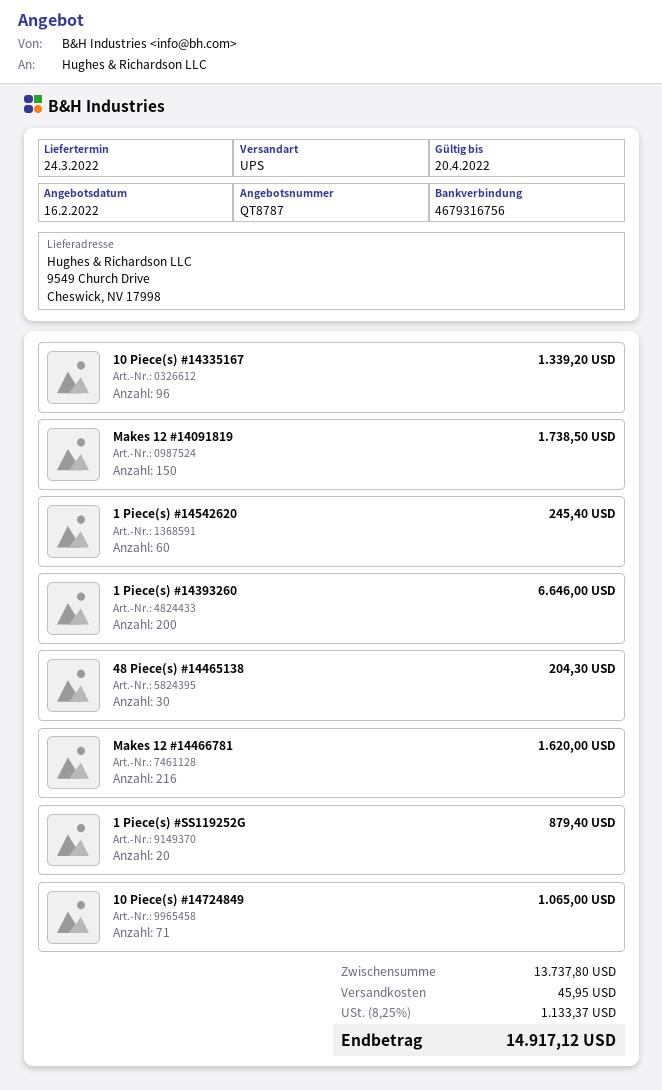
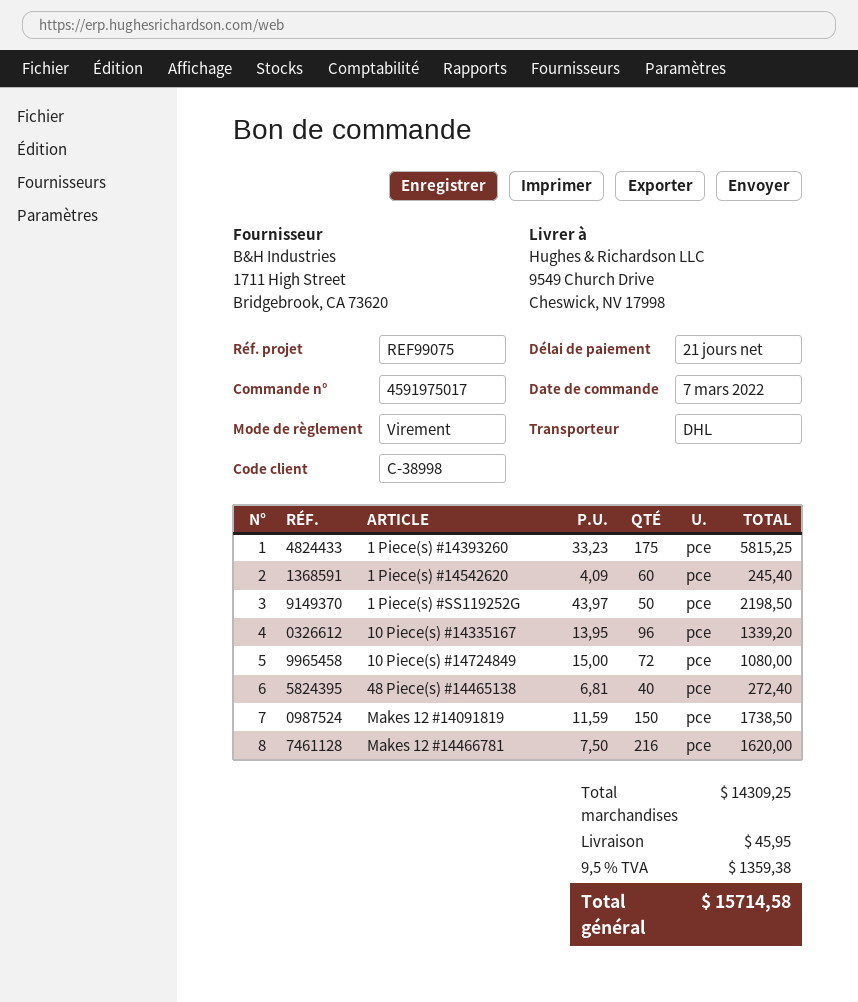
shipping method: UPS -> DHL
1 Piece(s) #14393260: 200 for 6646.00 -> 175 for 5815.25
48 Piece(s) #14465138: 30 for 204.30 -> 40 for 272.40
1 Piece(s) #SS119252G: 20 for 879.40 -> 50 for 2198.50
10 Piece(s) #14724849: 71 for 1065.00 -> 72 for 1080.00
subtotal: 13737.80 -> 14309.25
tax: 8.25% = 1133.37 -> 9.5% = 1359.38
total: 14917.12 -> 15714.58

